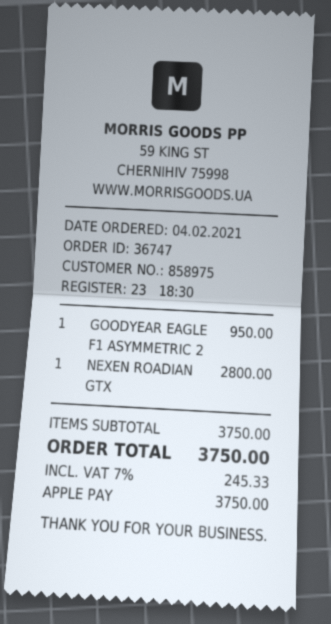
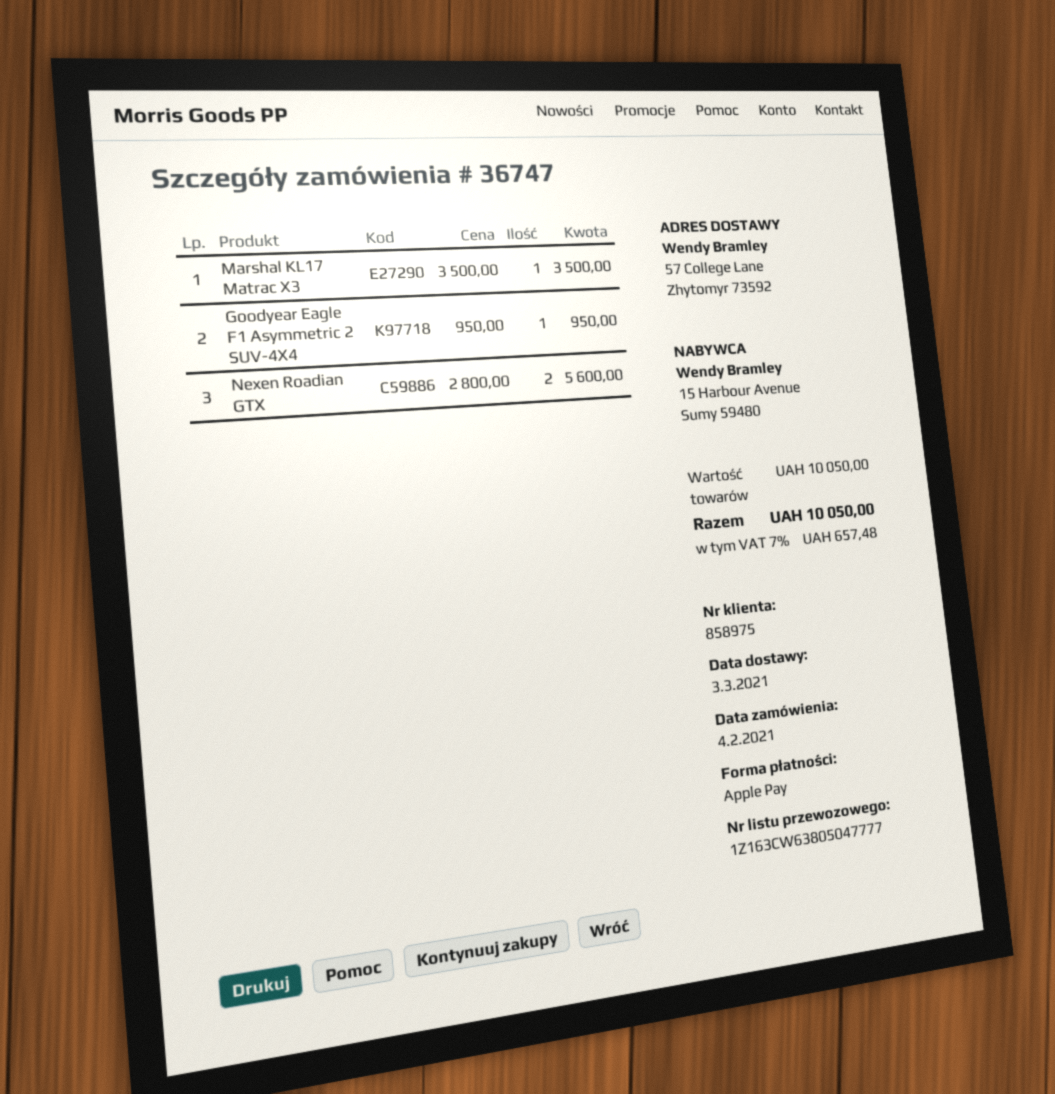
NEXEN ROADIAN GTX: 1 x 2800.00 = 2800.00 -> 2 x 2800.00 = 5600.00
Marshal KL17 Matrac X3: none -> 1 x 3500.00 = 3500.00
subtotal: 3750.00 -> 10050.00
tax: 7% = 245.33 -> 7% = 657.48
total: 3750.00 -> 10050.00

